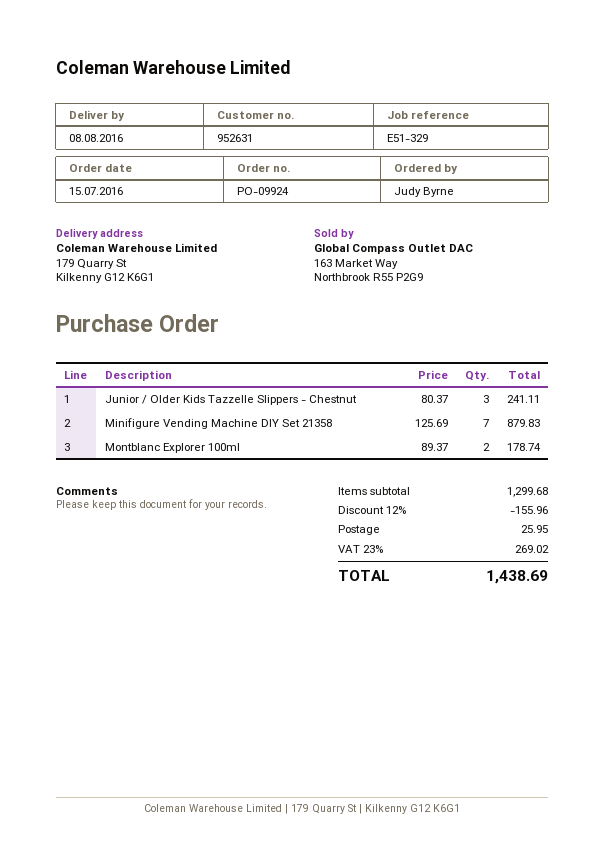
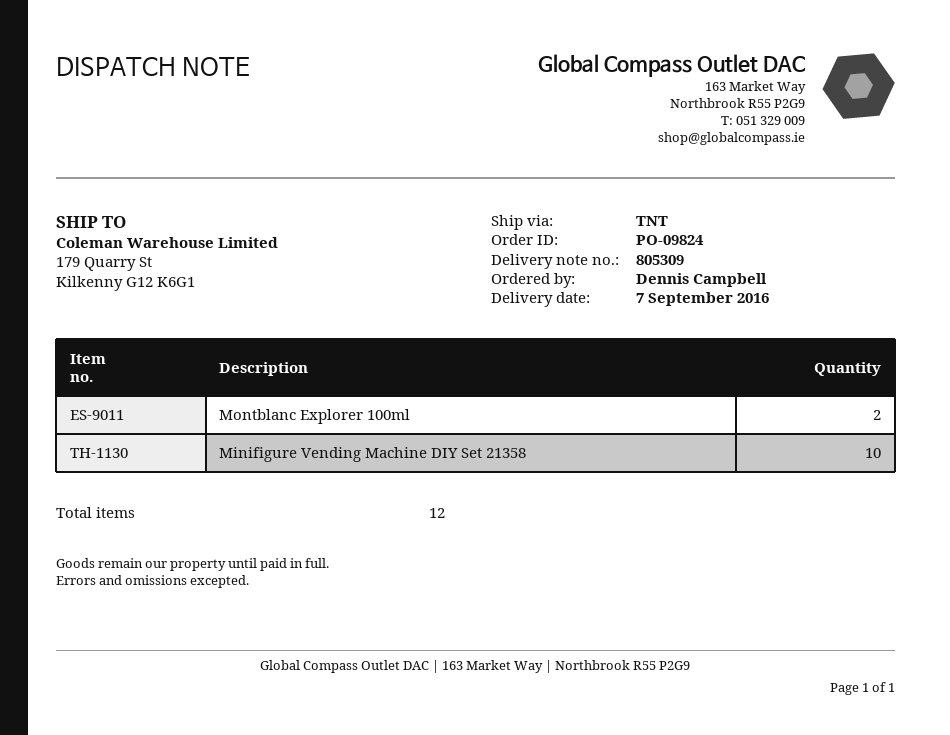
order number: PO-09924 -> PO-09824
delivery date: 2016-08-08 -> 2016-09-07
ordered by: Judy Byrne -> Dennis Campbell
Junior / Older Kids Tazzelle Slippers - Chestnut: 3 -> none
Minifigure Vending Machine DIY Set 21358: 7 -> 10

